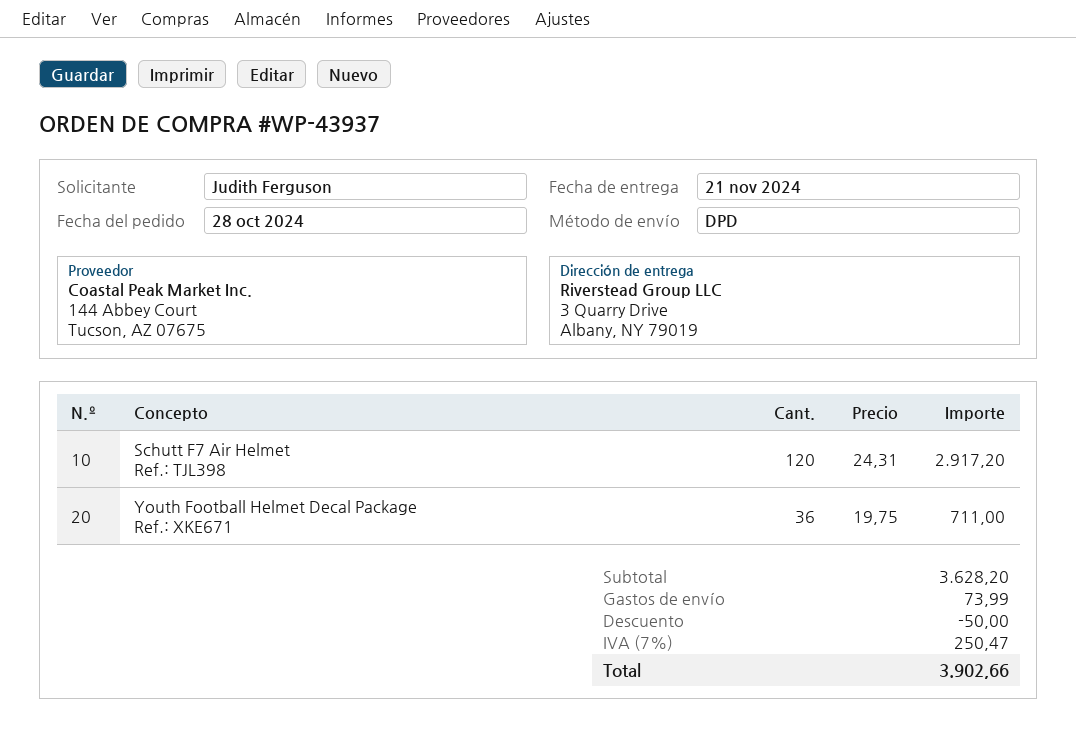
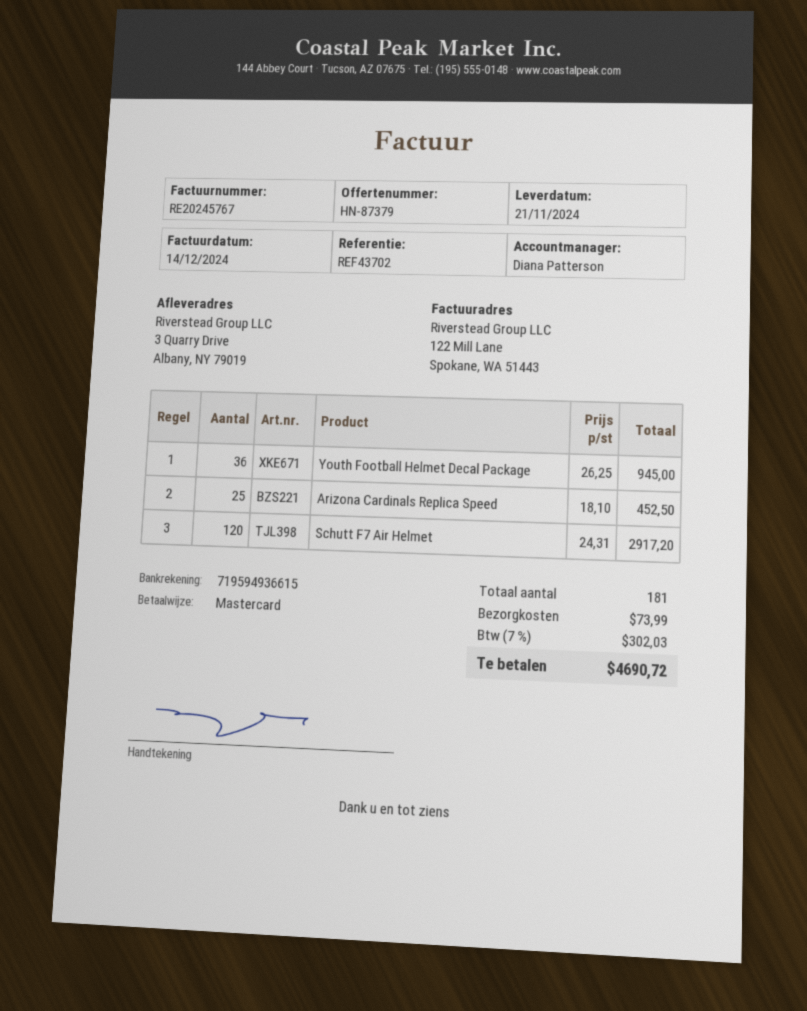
Youth Football Helmet Decal Package: 36 x 19.75 = 711.00 -> 36 x 26.25 = 945.00
Arizona Cardinals Replica Speed: none -> 25 x 18.10 = 452.50
discount: 50.00 -> none
tax: 7% = 250.47 -> 7% = 302.03
total: 3902.66 -> 4690.72

